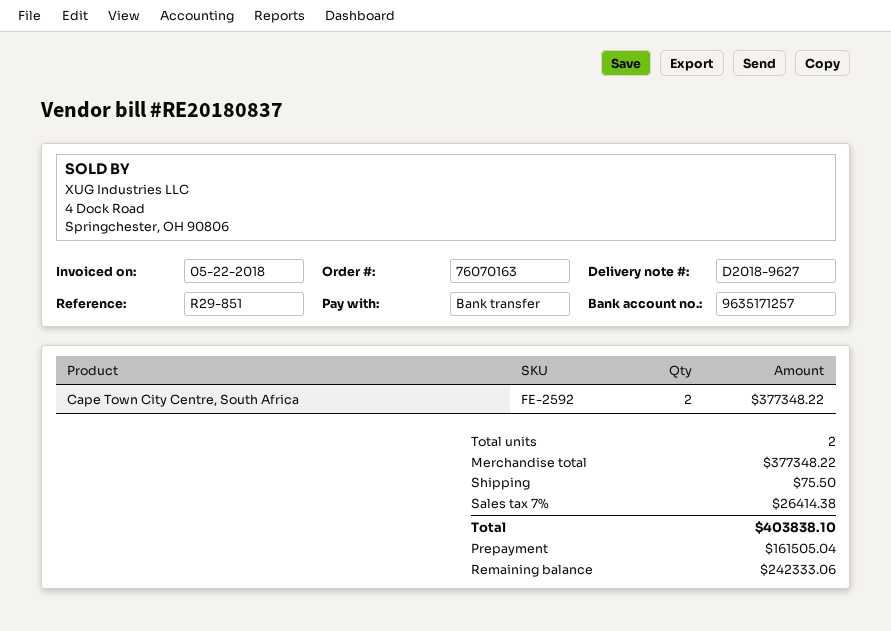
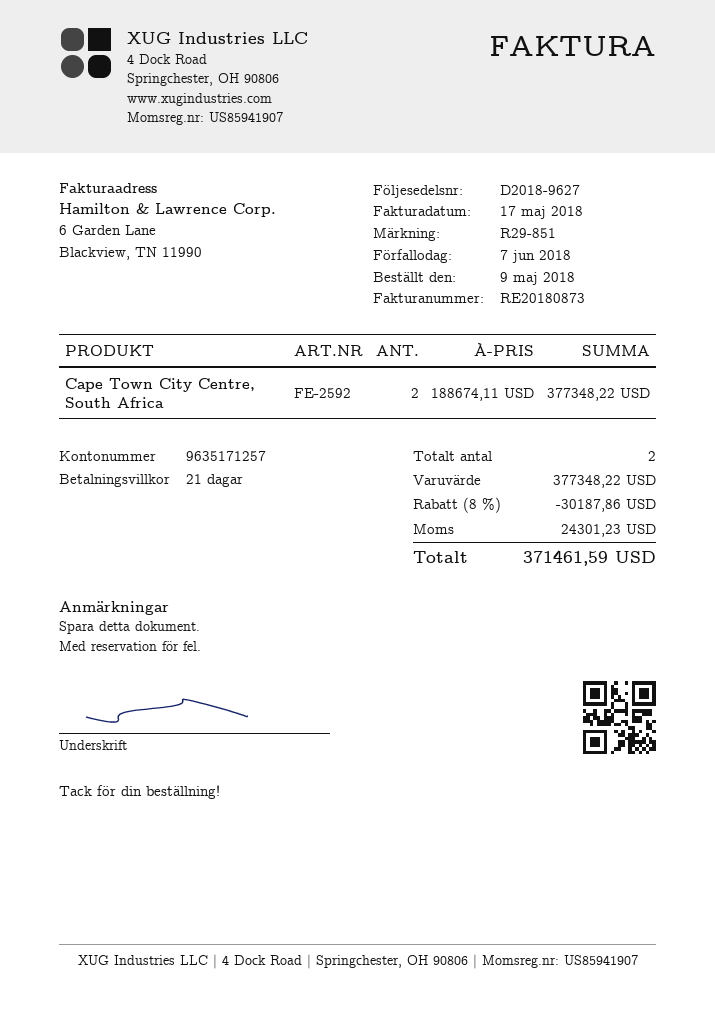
invoice number: RE20180837 -> RE20180873
invoice date: 2018-05-22 -> 2018-05-17
discount: none -> 8% = 30187.86
shipping: 75.50 -> none
tax: 26414.38 -> 24301.23
total: 403838.10 -> 371461.59

